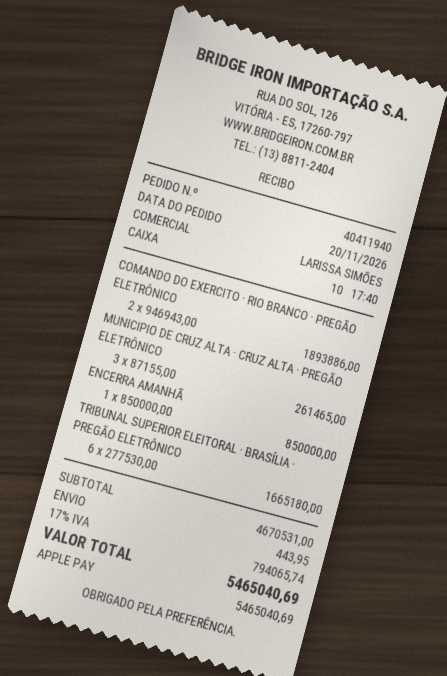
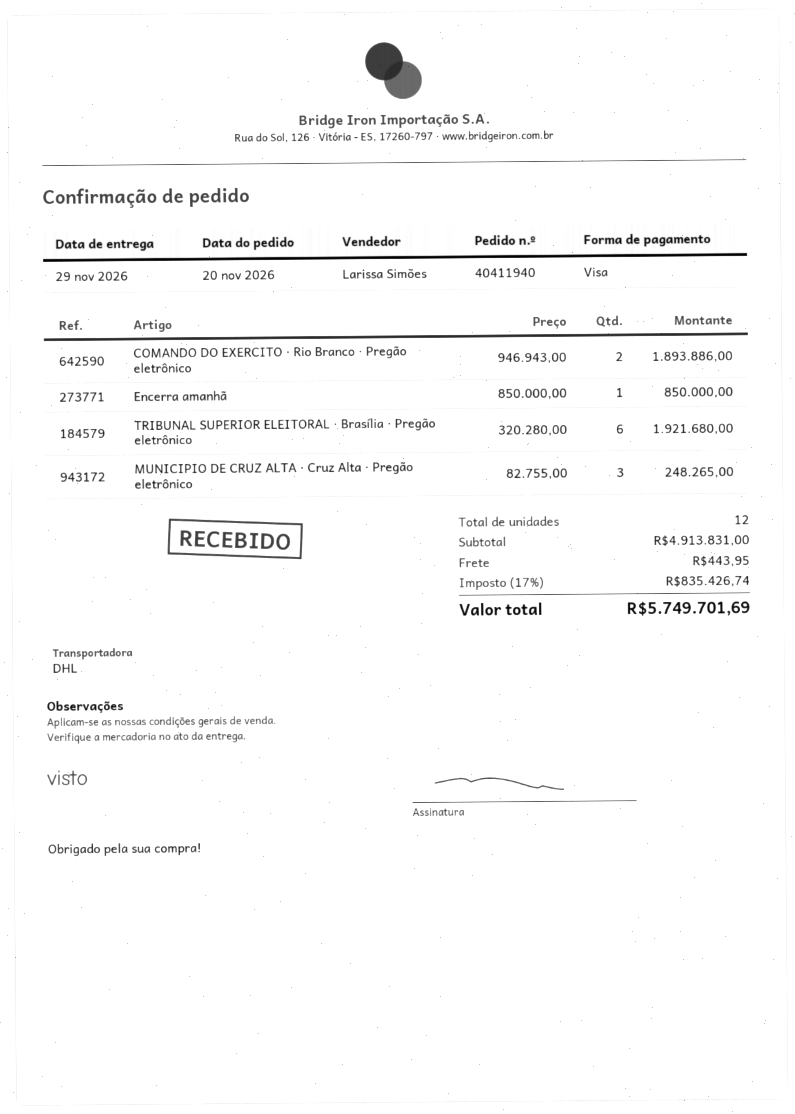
payment method: Apple Pay -> Visa
MUNICIPIO DE CRUZ ALTA · CRUZ ALTA · PREGÃO ELETRÔNICO: 3 x 87155.00 = 261465.00 -> 3 x 82755.00 = 248265.00
TRIBUNAL SUPERIOR ELEITORAL · BRASÍLIA · PREGÃO ELETRÔNICO: 6 x 277530.00 = 1665180.00 -> 6 x 320280.00 = 1921680.00
subtotal: 4670531.00 -> 4913831.00
tax: 17% = 794065.74 -> 17% = 835426.74
total: 5465040.69 -> 5749701.69

